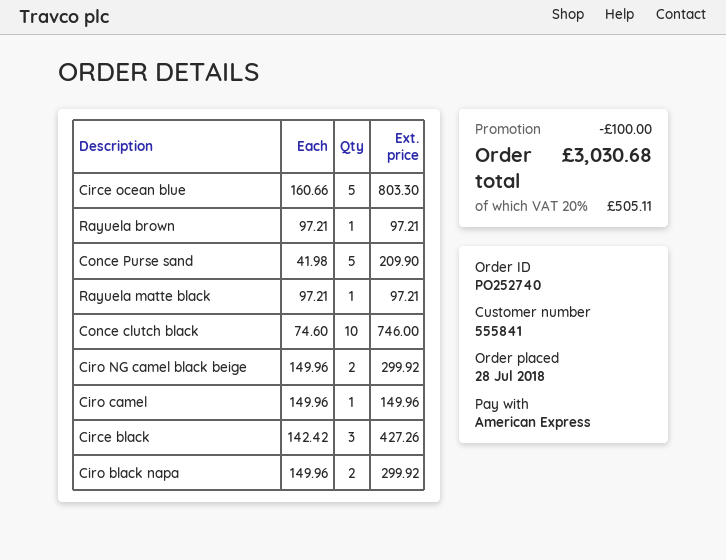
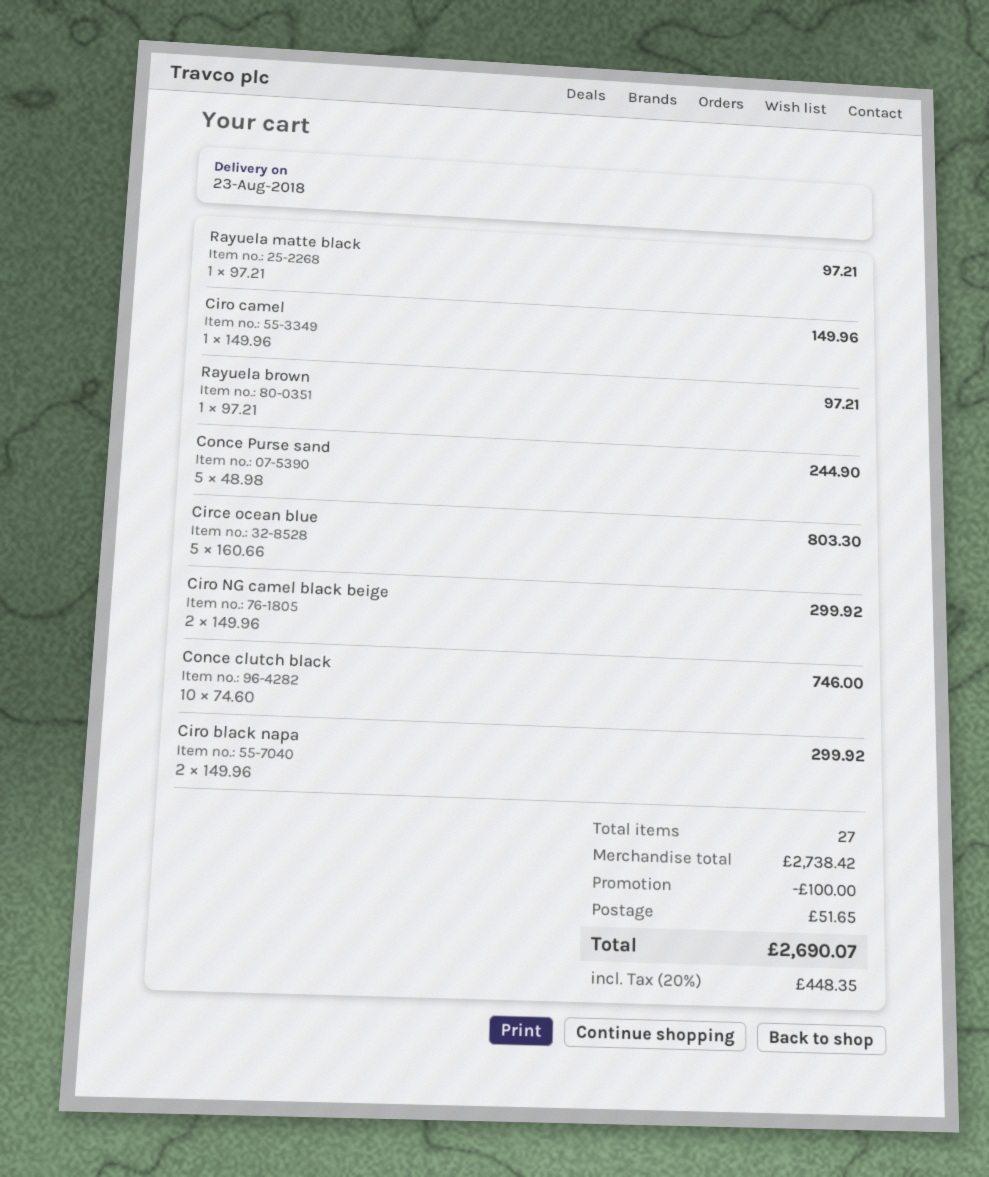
Conce Purse sand: 5 x 41.98 = 209.90 -> 5 x 48.98 = 244.90
Circe black: 3 x 142.42 = 427.26 -> none
shipping: none -> 51.65
tax: 20% = 505.11 -> 20% = 448.35
total: 3030.68 -> 2690.07

